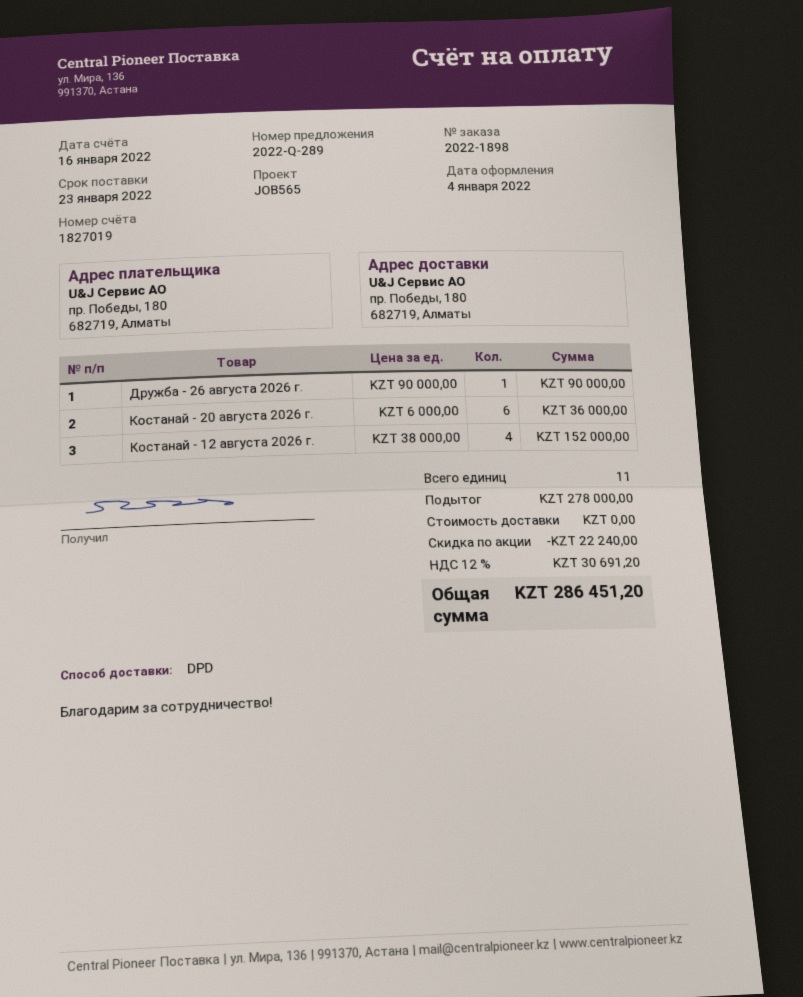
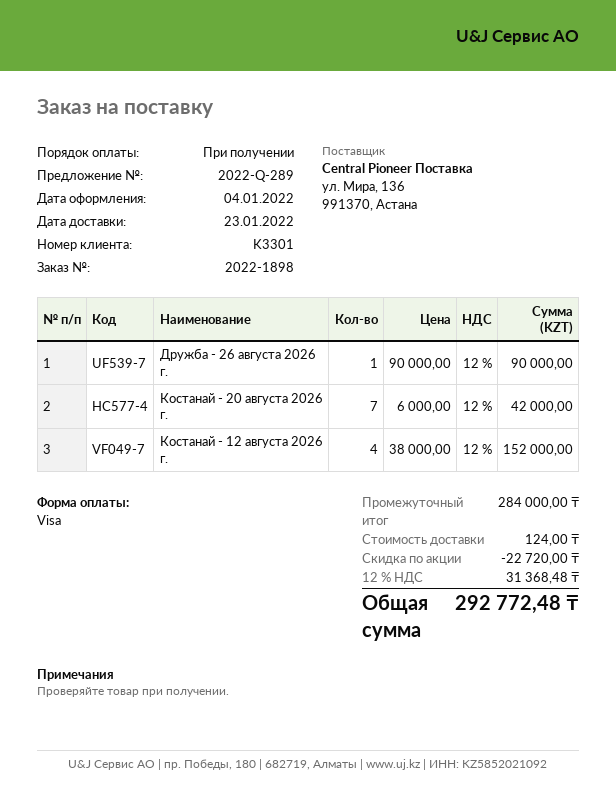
Костанай - 20 августа 2026 г.: 6 x 6000.00 = 36000.00 -> 7 x 6000.00 = 42000.00
subtotal: 278000.00 -> 284000.00
discount: 22240.00 -> 22720.00
shipping: 0.00 -> 124.00
tax: 12% = 30691.20 -> 12% = 31368.48
total: 286451.20 -> 292772.48

